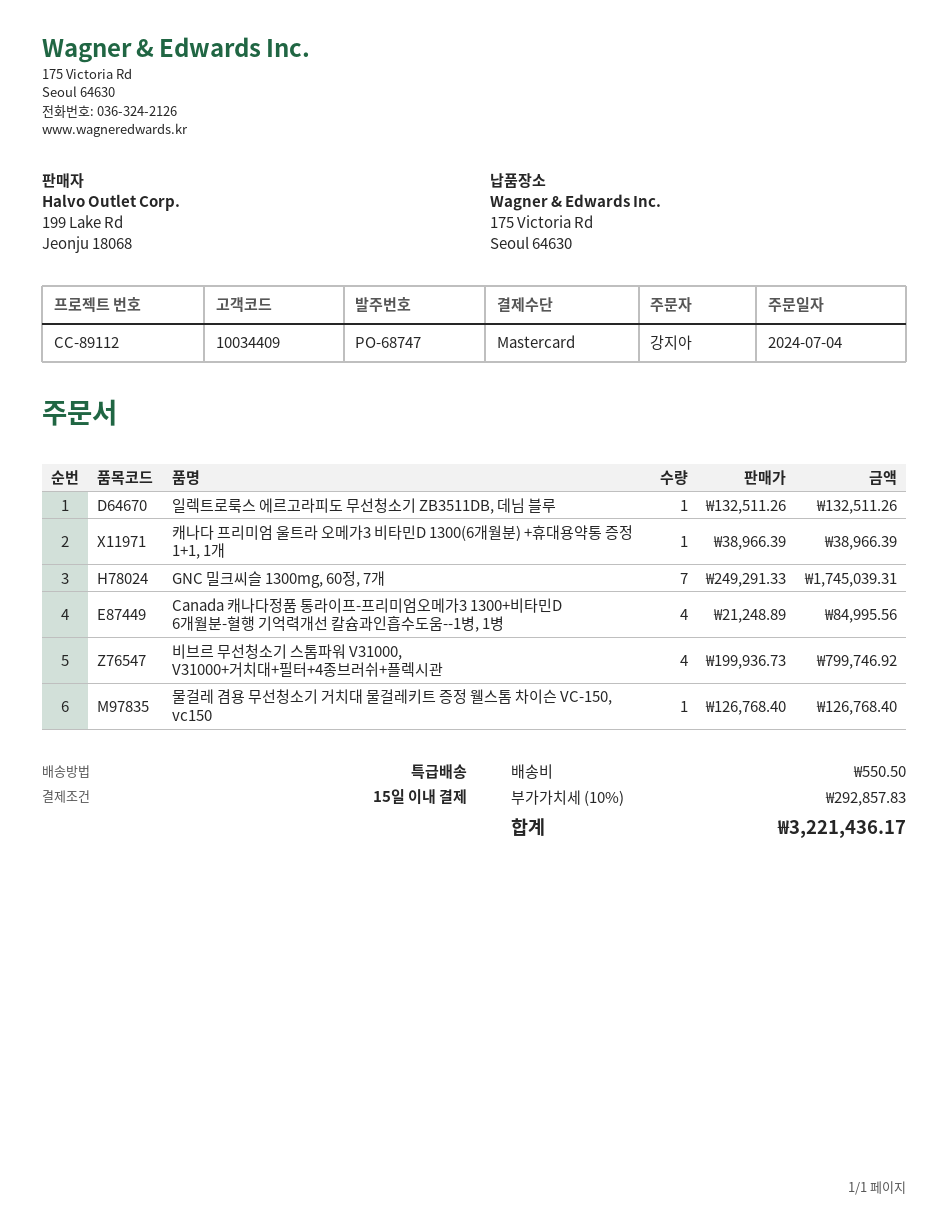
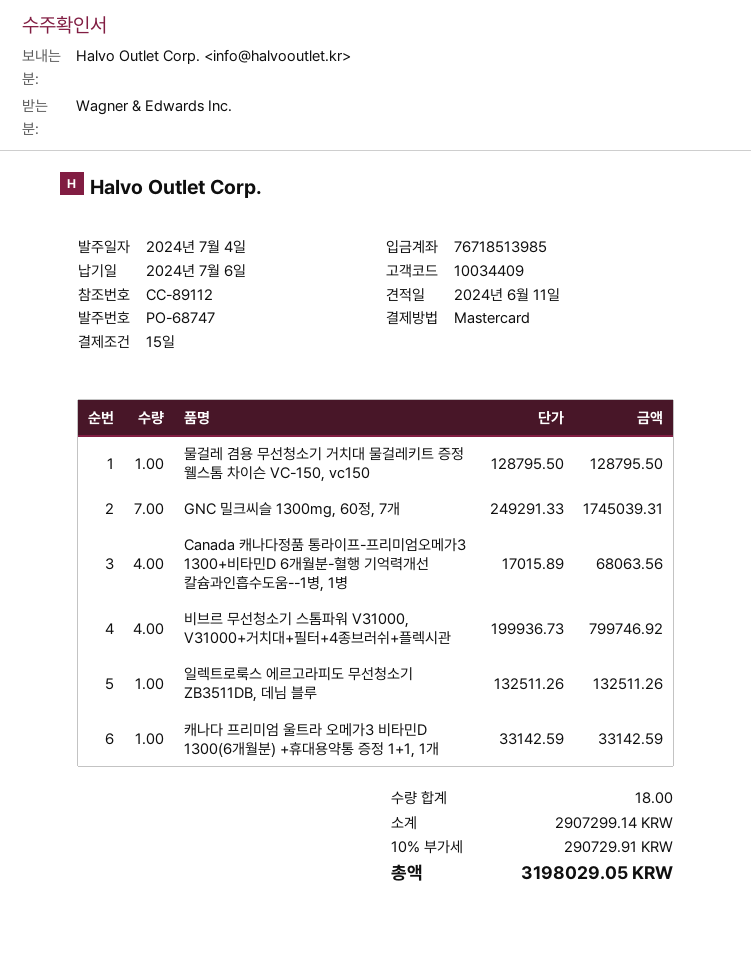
캐나다 프리미엄 울트라 오메가3 비타민D 1300(6개월분) +휴대용약통 증정 1+1, 1개: 1 x 38966.39 = 38966.39 -> 1 x 33142.59 = 33142.59
Canada 캐나다정품 통라이프-프리미엄오메가3 1300+비타민D 6개월분-혈행 기억력개선 칼슘과인흡수도움--1병, 1병: 4 x 21248.89 = 84995.56 -> 4 x 17015.89 = 68063.56
물걸레 겸용 무선청소기 거치대 물걸레키트 증정 웰스톰 차이슨 VC-150, vc150: 1 x 126768.40 = 126768.40 -> 1 x 128795.50 = 128795.50
shipping: 550.50 -> none
tax: 10% = 292857.83 -> 10% = 290729.91
total: 3221436.17 -> 3198029.05

